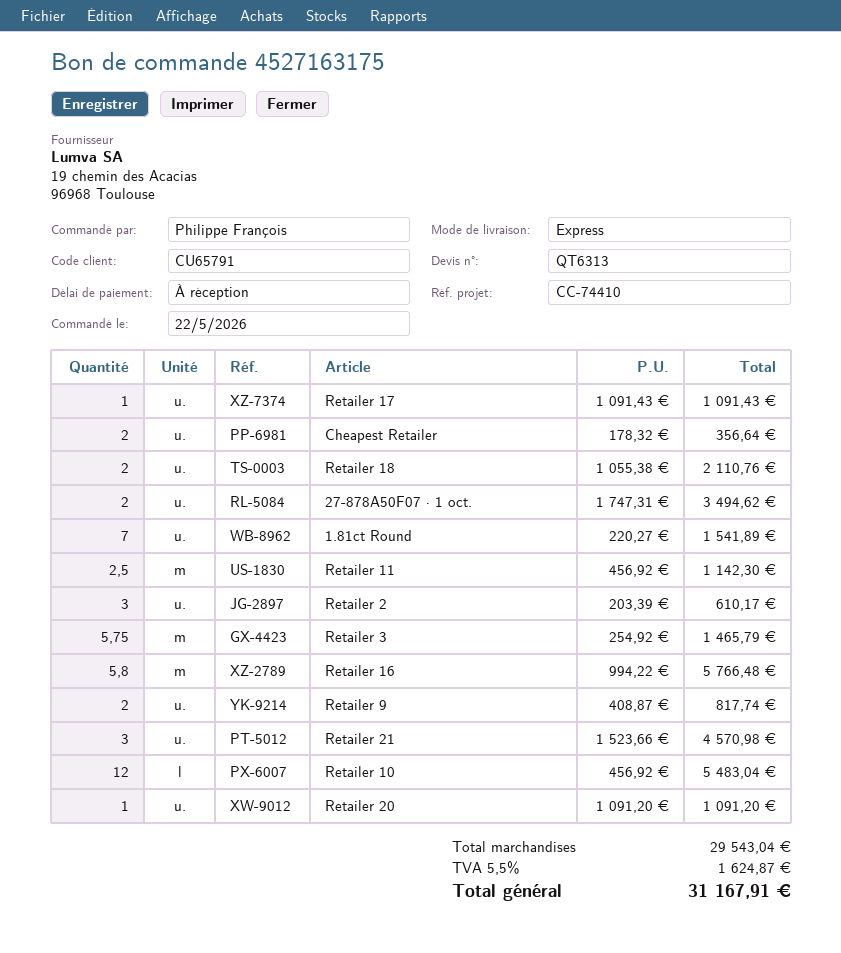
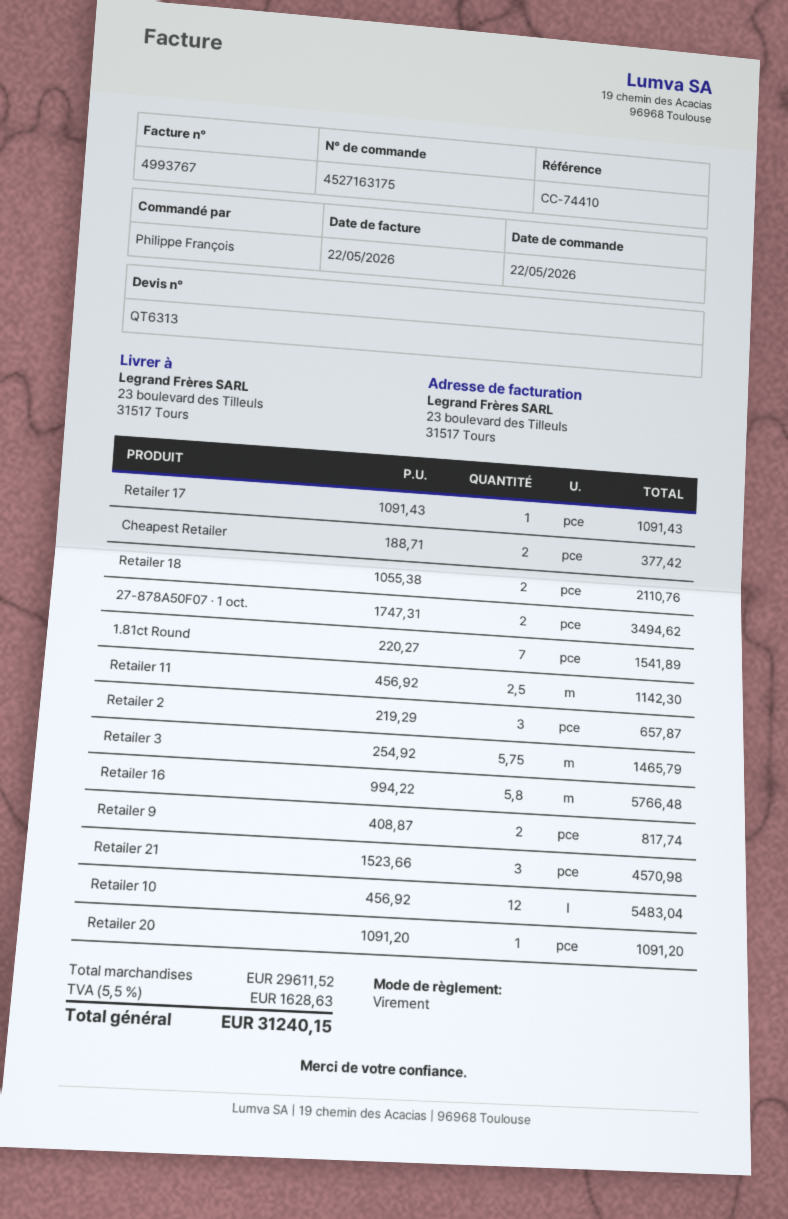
Cheapest Retailer: 2 x 178.32 = 356.64 -> 2 x 188.71 = 377.42
Retailer 2: 3 x 203.39 = 610.17 -> 3 x 219.29 = 657.87
subtotal: 29543.04 -> 29611.52
tax: 5.5% = 1624.87 -> 5.5% = 1628.63
total: 31167.91 -> 31240.15

